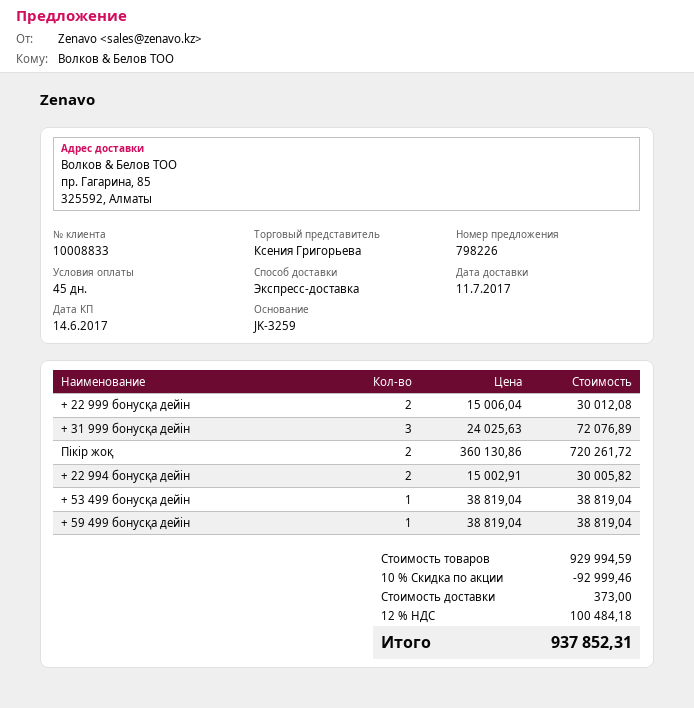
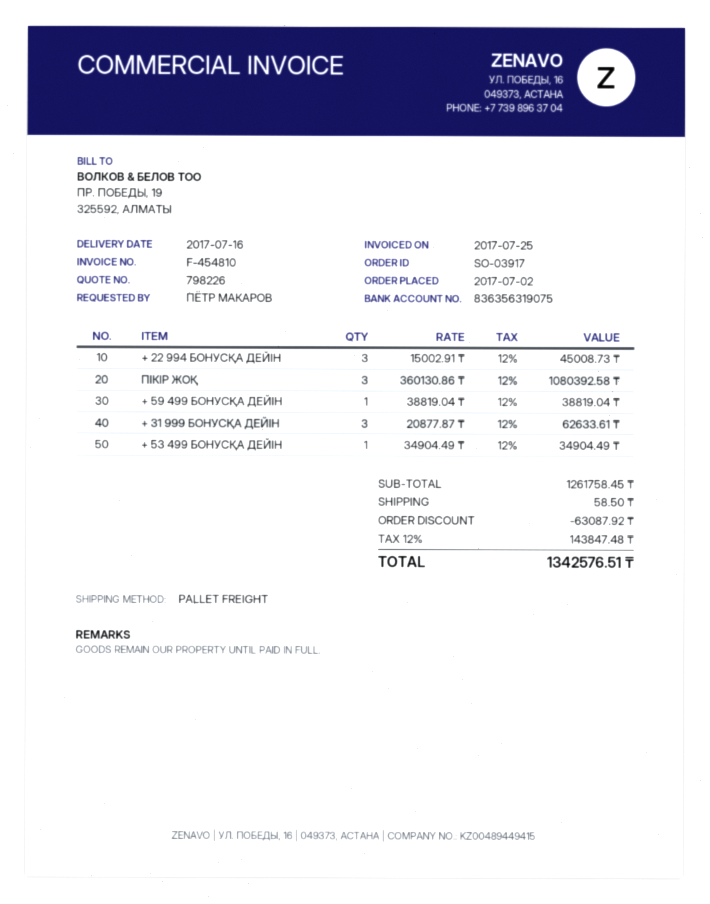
delivery date: 2017-07-11 -> 2017-07-16
shipping method: express -> pallet freight
+ 22 999 бонусқа дейін: 2 x 15006.04 = 30012.08 -> none
+ 31 999 бонусқа дейін: 3 x 24025.63 = 72076.89 -> 3 x 20877.87 = 62633.61
Пікір жоқ: 2 x 360130.86 = 720261.72 -> 3 x 360130.86 = 1080392.58
+ 22 994 бонусқа дейін: 2 x 15002.91 = 30005.82 -> 3 x 15002.91 = 45008.73
+ 53 499 бонусқа дейін: 1 x 38819.04 = 38819.04 -> 1 x 34904.49 = 34904.49
subtotal: 929994.59 -> 1261758.45
discount: 92999.46 -> 63087.92
shipping: 373.00 -> 58.50
tax: 12% = 100484.18 -> 12% = 143847.48
total: 937852.31 -> 1342576.51

